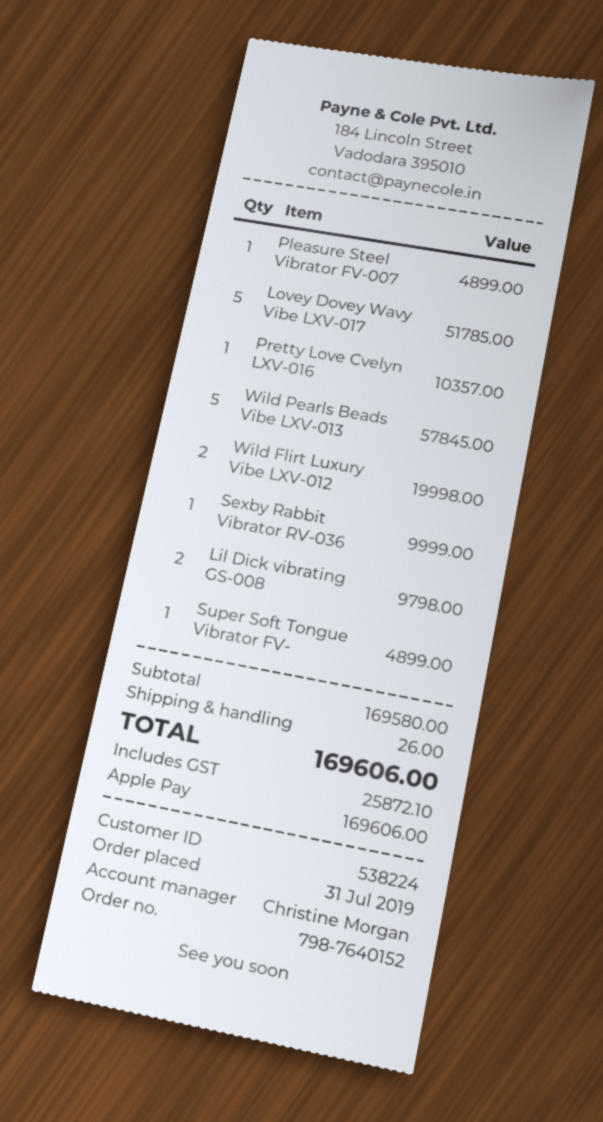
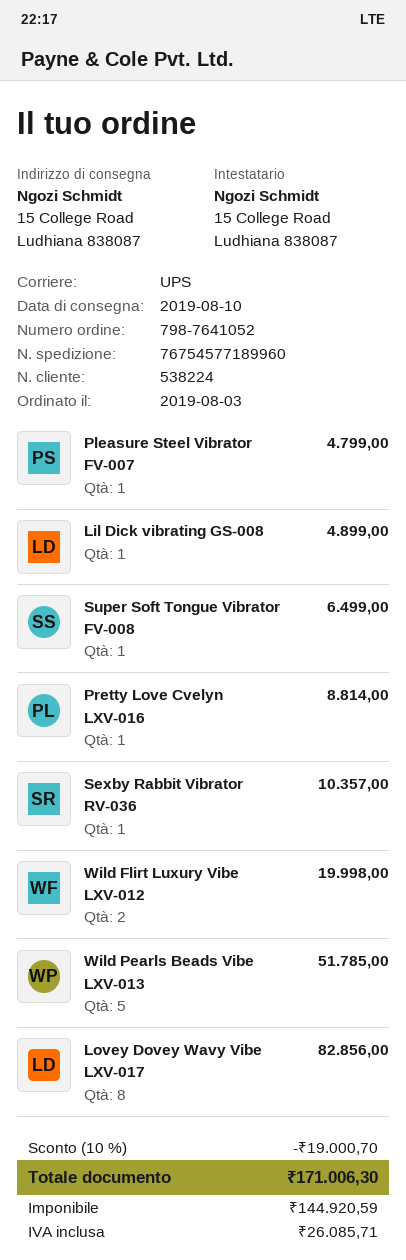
order number: 798-7640152 -> 798-7641052
order date: 2019-07-31 -> 2019-08-03
Pleasure Steel Vibrator FV-007: 1 for 4899.00 -> 1 for 4799.00
Lovey Dovey Wavy Vibe LXV-017: 5 for 51785.00 -> 8 for 82856.00
Pretty Love Cvelyn LXV-016: 1 for 10357.00 -> 1 for 8814.00
Wild Pearls Beads Vibe LXV-013: 5 for 57845.00 -> 5 for 51785.00
Sexby Rabbit Vibrator RV-036: 1 for 9999.00 -> 1 for 10357.00
Lil Dick vibrating GS-008: 2 for 9798.00 -> 1 for 4899.00
Super Soft Tongue Vibrator FV-: 1 for 4899.00 -> 1 for 6499.00
discount: none -> 10% = 19000.70
shipping: 26.00 -> none
tax: 25872.10 -> 26085.71
total: 169606.00 -> 171006.30

